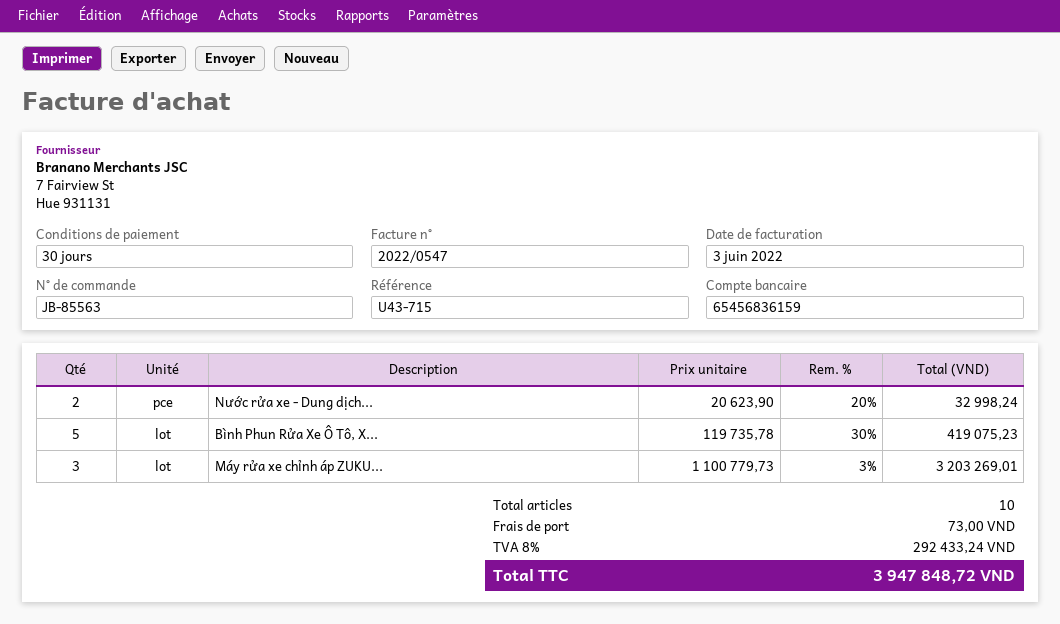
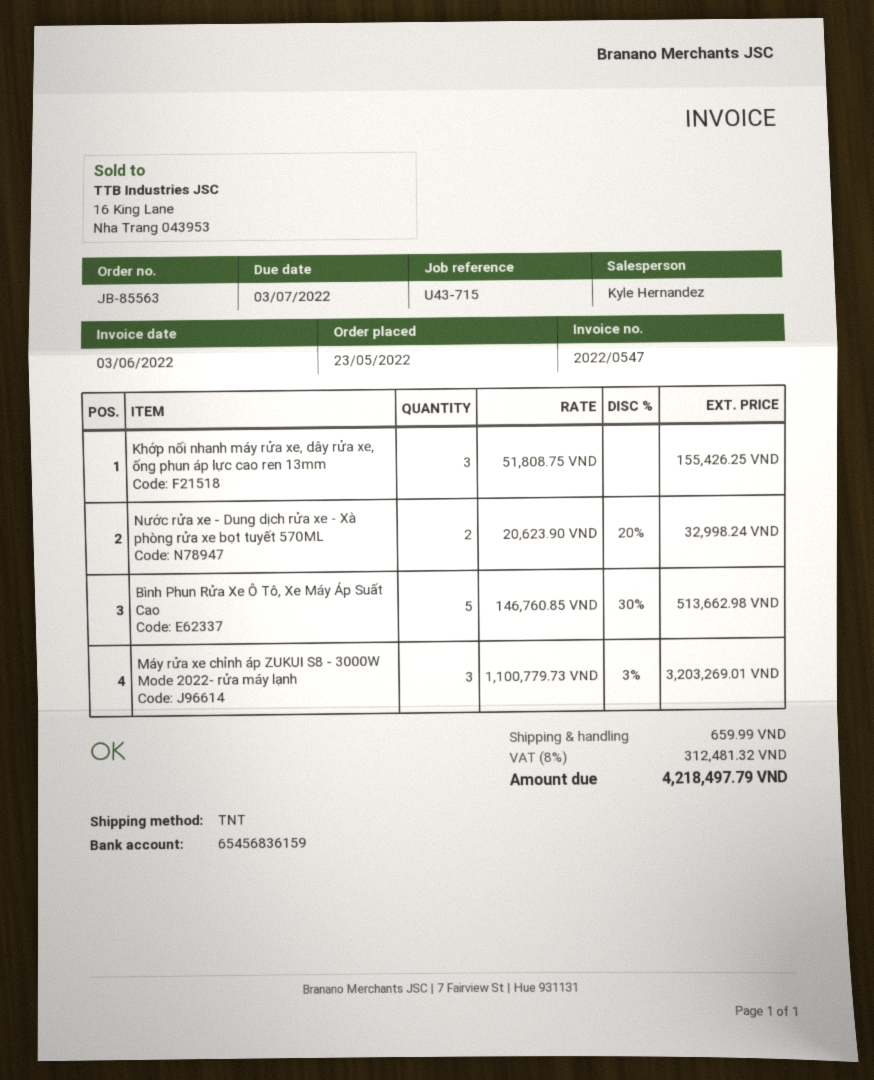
Bình Phun Rửa Xe Ô Tô, X...: 5 x 119735.78 - 30% = 419075.23 -> 5 x 146760.85 - 30% = 513662.98
Khớp nối nhanh máy rửa xe, dây rửa xe, ống phun áp lực cao ren 13mm: none -> 3 x 51808.75 = 155426.25
shipping: 73.00 -> 659.99
tax: 8% = 292433.24 -> 8% = 312481.32
total: 3947848.72 -> 4218497.79

